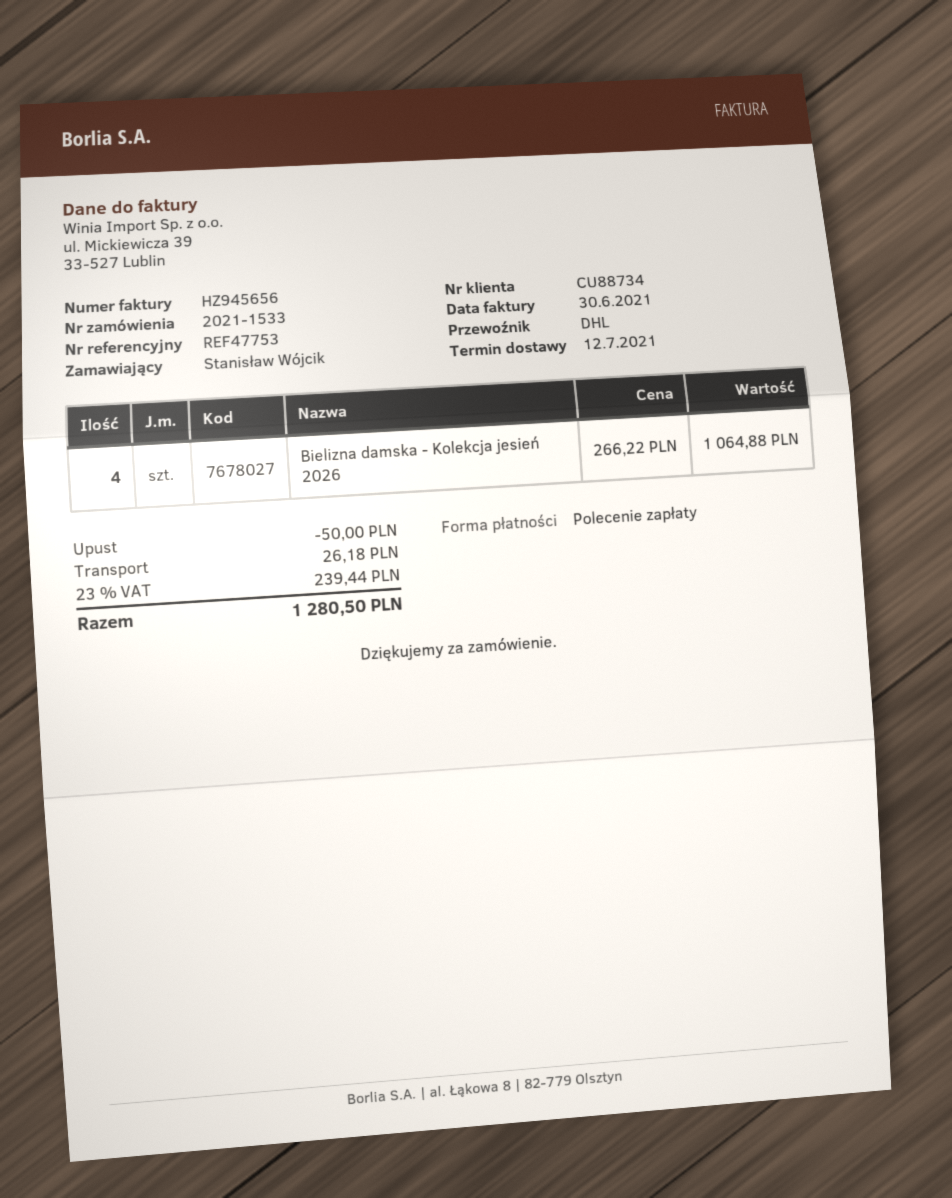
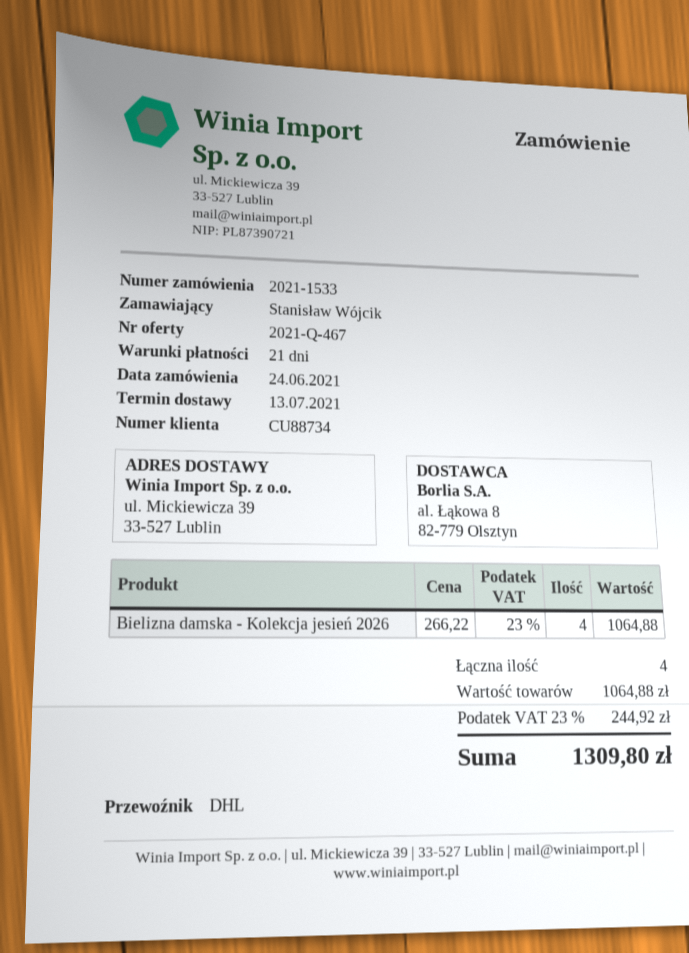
delivery date: 2021-07-12 -> 2021-07-13
discount: 50.00 -> none
shipping: 26.18 -> none
tax: 23% = 239.44 -> 23% = 244.92
total: 1280.50 -> 1309.80

